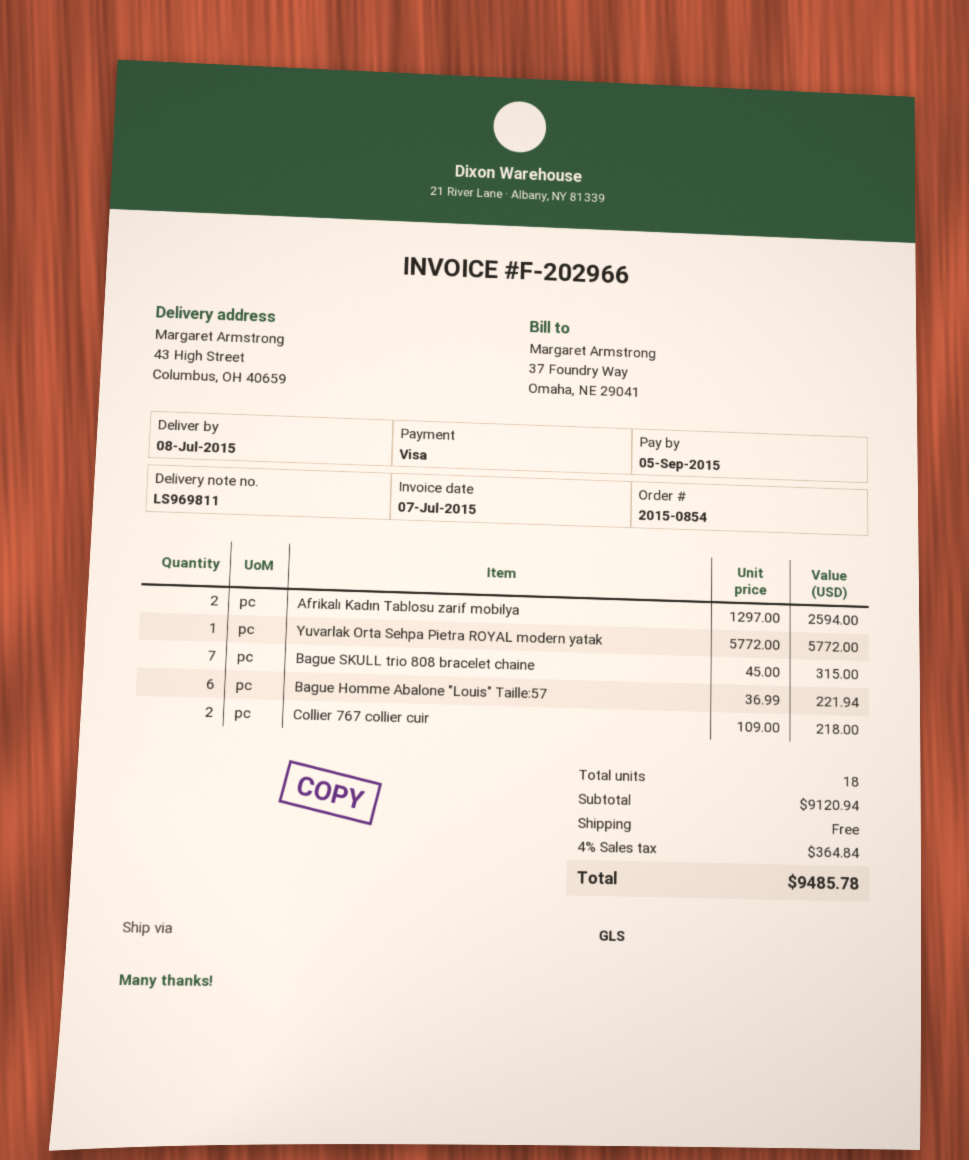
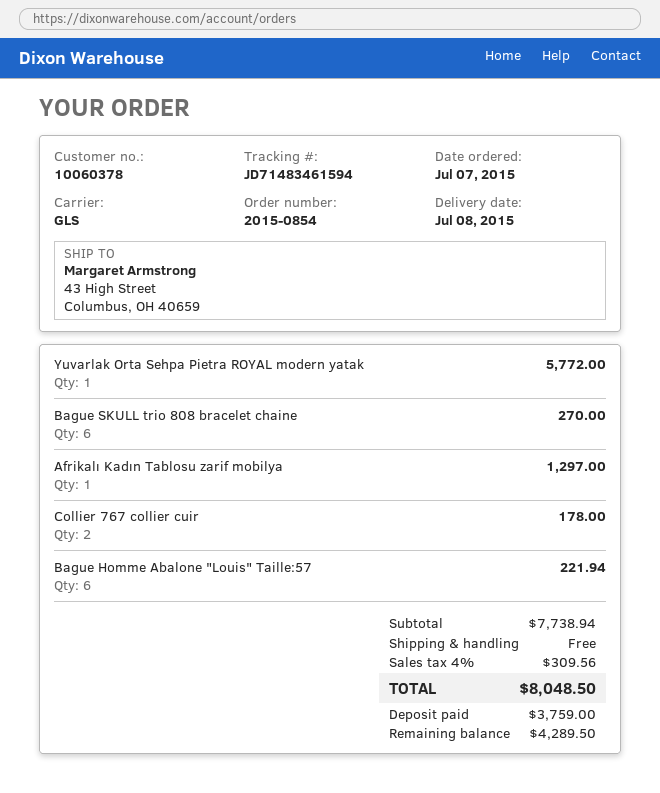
Afrikalı Kadın Tablosu zarif mobilya: 2 for 2594.00 -> 1 for 1297.00
Bague SKULL trio 808 bracelet chaine: 7 for 315.00 -> 6 for 270.00
Collier 767 collier cuir: 2 for 218.00 -> 2 for 178.00
subtotal: 9120.94 -> 7738.94
tax: 4% = 364.84 -> 4% = 309.56
total: 9485.78 -> 8048.50

